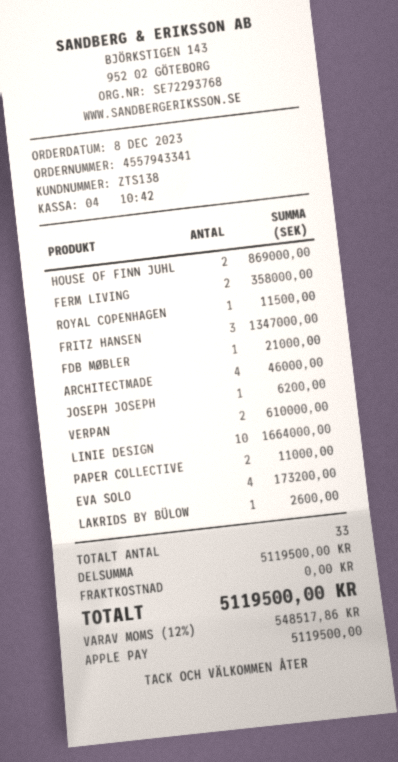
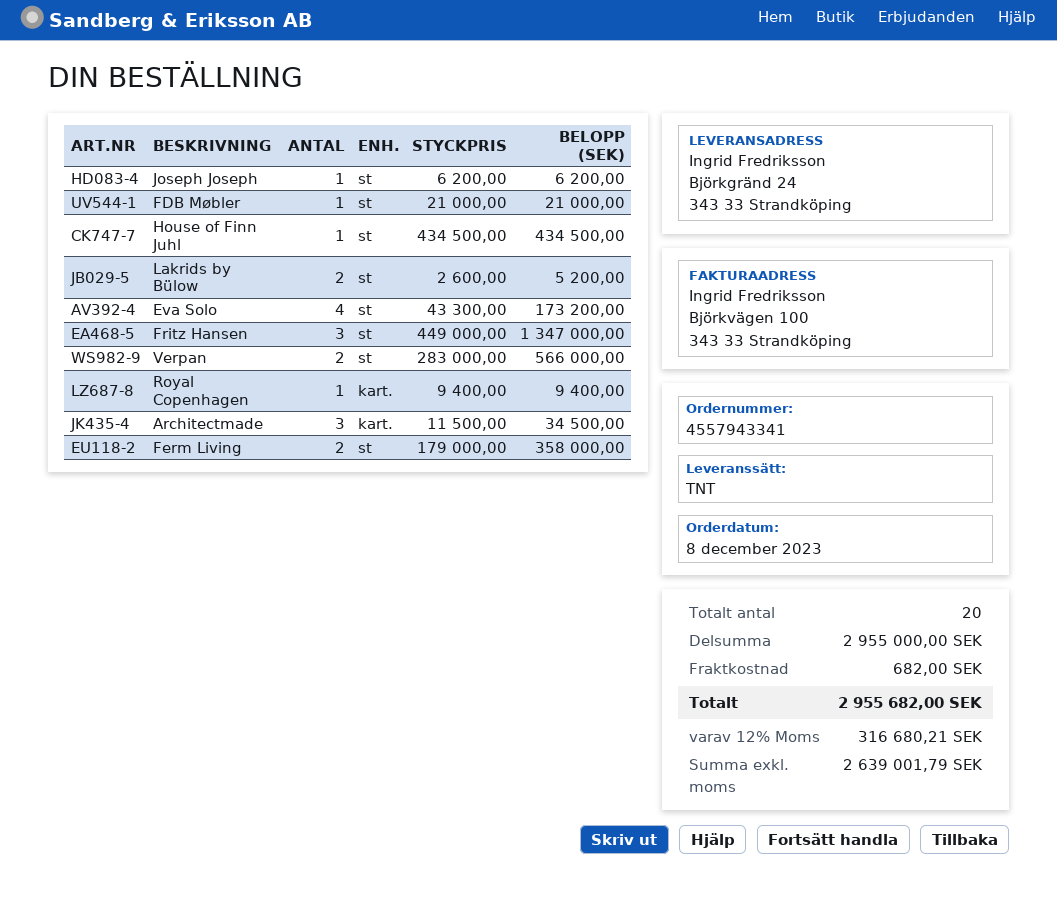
HOUSE OF FINN JUHL: 2 for 869000.00 -> 1 for 434500.00
ROYAL COPENHAGEN: 1 for 11500.00 -> 1 for 9400.00
ARCHITECTMADE: 4 for 46000.00 -> 3 for 34500.00
VERPAN: 2 for 610000.00 -> 2 for 566000.00
LINIE DESIGN: 10 for 1664000.00 -> none
PAPER COLLECTIVE: 2 for 11000.00 -> none
LAKRIDS BY BÜLOW: 1 for 2600.00 -> 2 for 5200.00
total quantity: 33 -> 20
subtotal: 5119500.00 -> 2955000.00
shipping: 0.00 -> 682.00
tax: 12% = 548517.86 -> 12% = 316680.21
total: 5119500.00 -> 2955682.00

